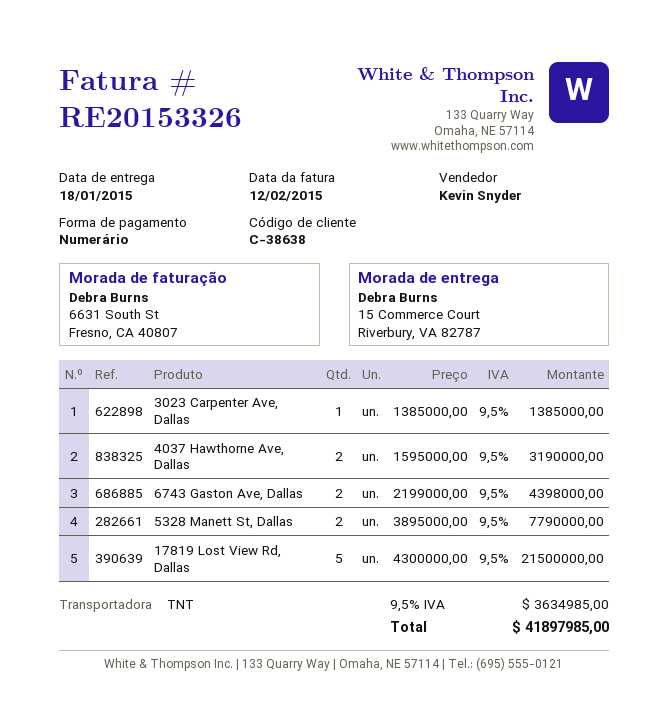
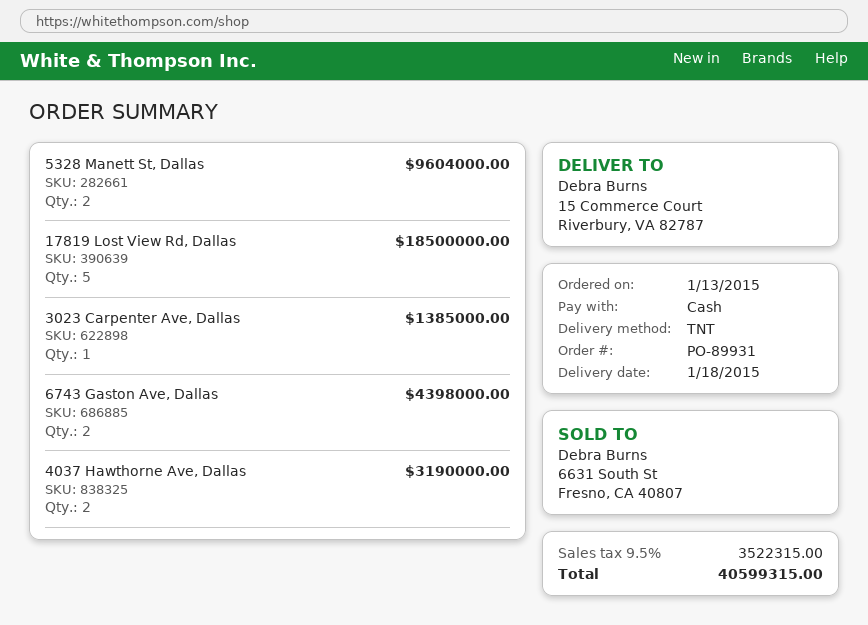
5328 Manett St, Dallas: 2 for 7790000.00 -> 2 for 9604000.00
17819 Lost View Rd, Dallas: 5 for 21500000.00 -> 5 for 18500000.00
tax: 9.5% = 3634985.00 -> 9.5% = 3522315.00
total: 41897985.00 -> 40599315.00

